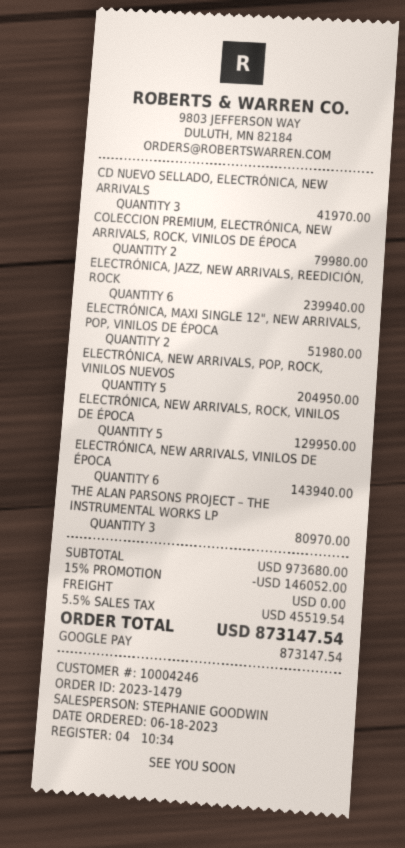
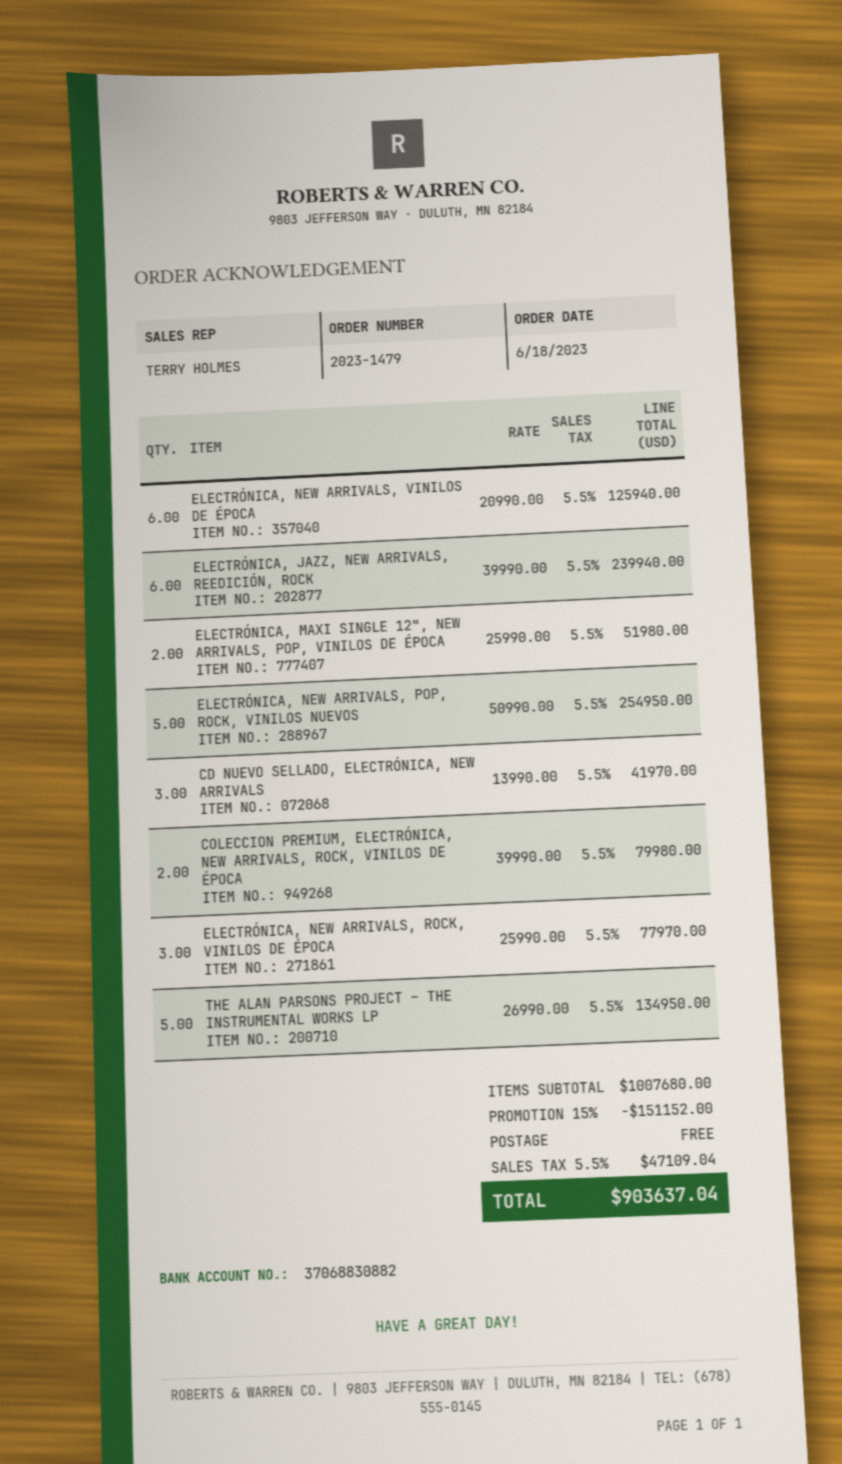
sales rep: STEPHANIE GOODWIN -> TERRY HOLMES
ELECTRÓNICA, NEW ARRIVALS, POP, ROCK, VINILOS NUEVOS: 5 for 204950.00 -> 5 for 254950.00
ELECTRÓNICA, NEW ARRIVALS, ROCK, VINILOS DE ÉPOCA: 5 for 129950.00 -> 3 for 77970.00
ELECTRÓNICA, NEW ARRIVALS, VINILOS DE ÉPOCA: 6 for 143940.00 -> 6 for 125940.00
THE ALAN PARSONS PROJECT – THE INSTRUMENTAL WORKS LP: 3 for 80970.00 -> 5 for 134950.00
subtotal: 973680.00 -> 1007680.00
discount: 15% = 146052.00 -> 15% = 151152.00
tax: 5.5% = 45519.54 -> 5.5% = 47109.04
total: 873147.54 -> 903637.04

